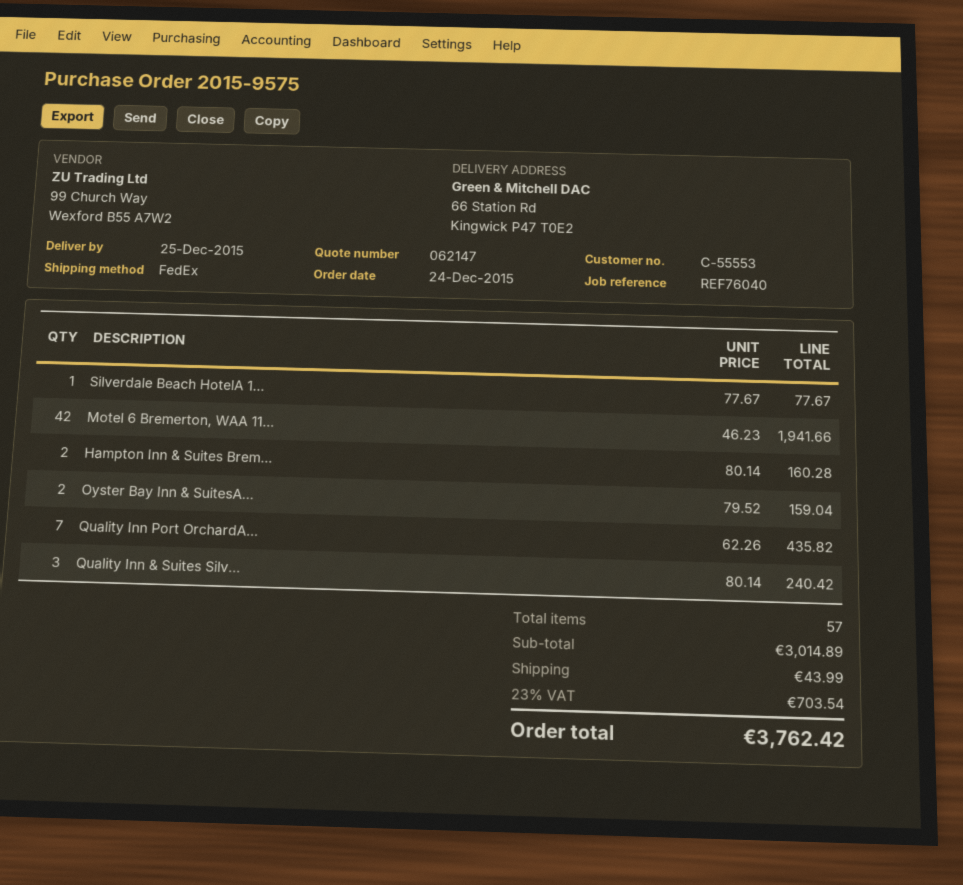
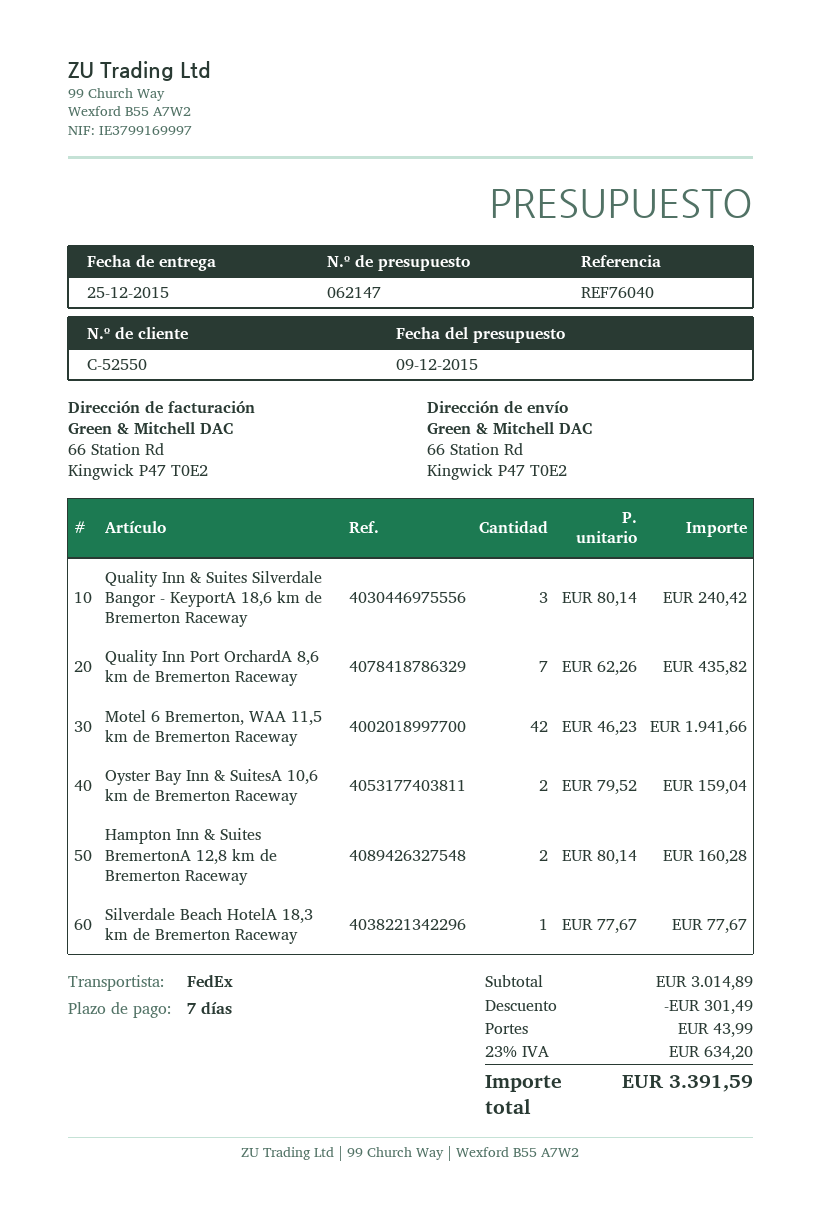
customer number: C-55553 -> C-52550
discount: none -> 301.49
tax: 23% = 703.54 -> 23% = 634.20
total: 3762.42 -> 3391.59

